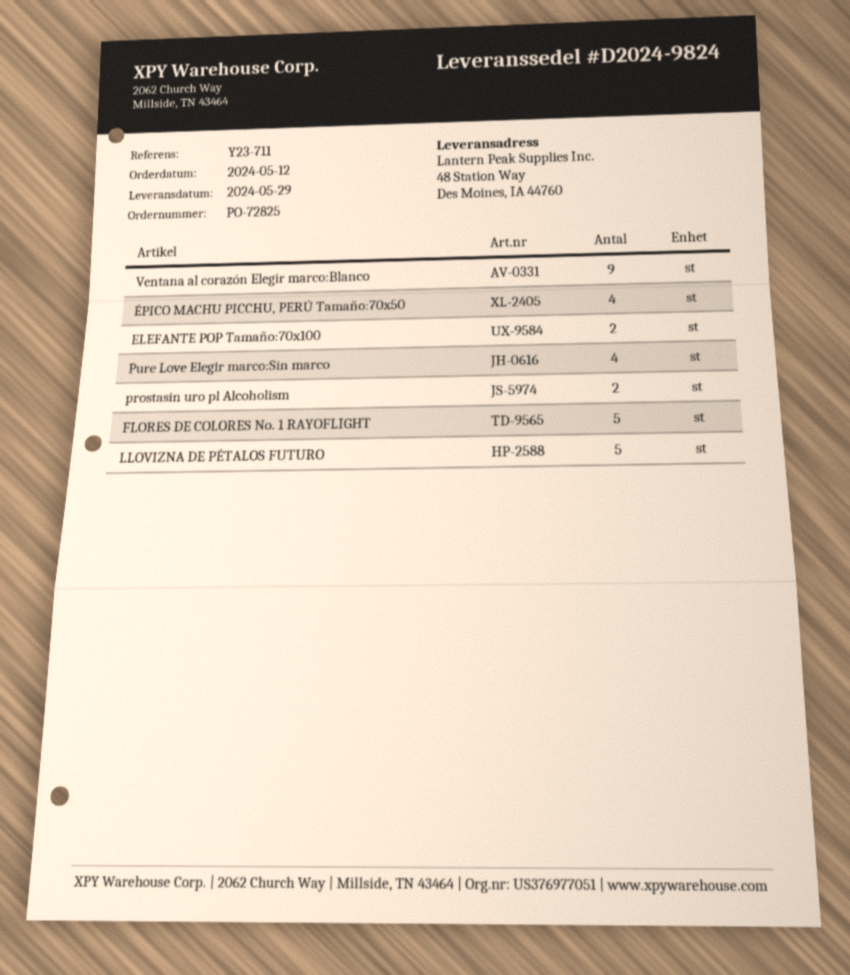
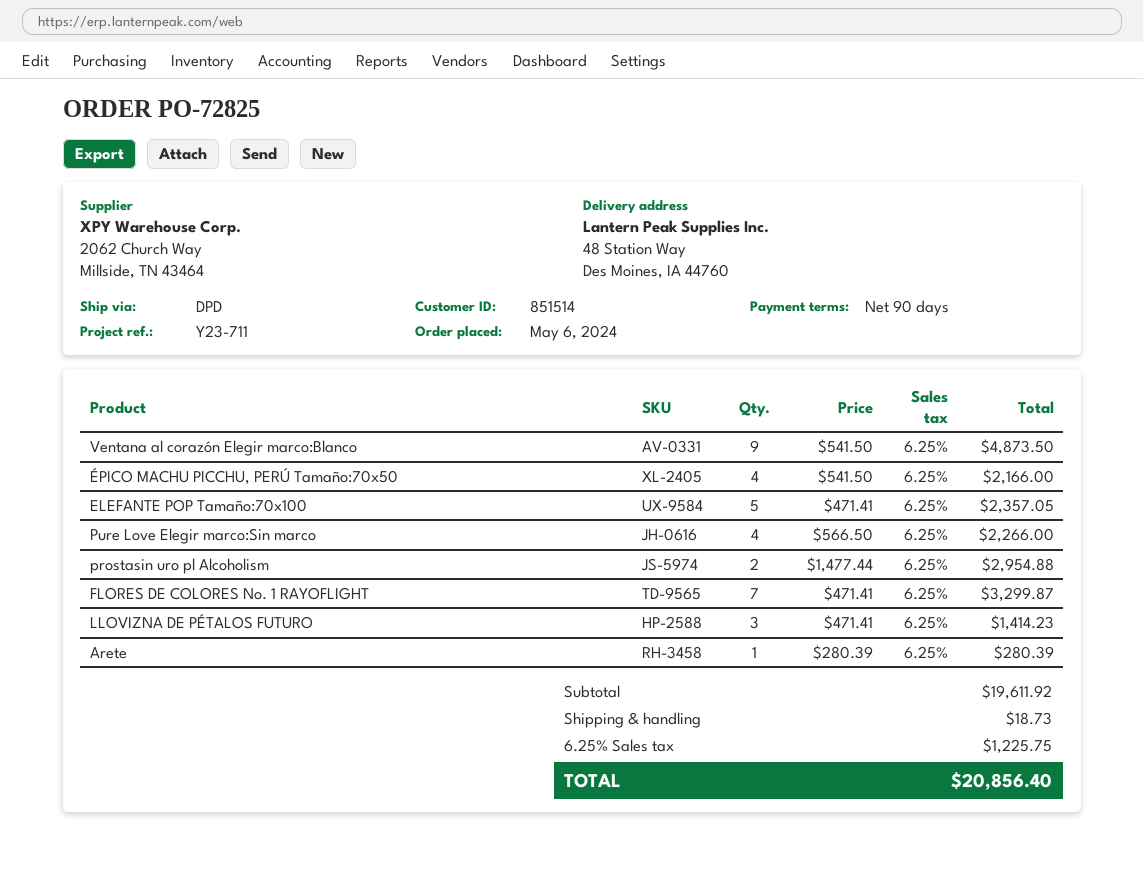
order date: 2024-05-12 -> 2024-05-06
ELEFANTE POP Tamaño:70x100: 2 -> 5
FLORES DE COLORES No. 1 RAYOFLIGHT: 5 -> 7
LLOVIZNA DE PÉTALOS FUTURO: 5 -> 3
Arete: none -> 1

